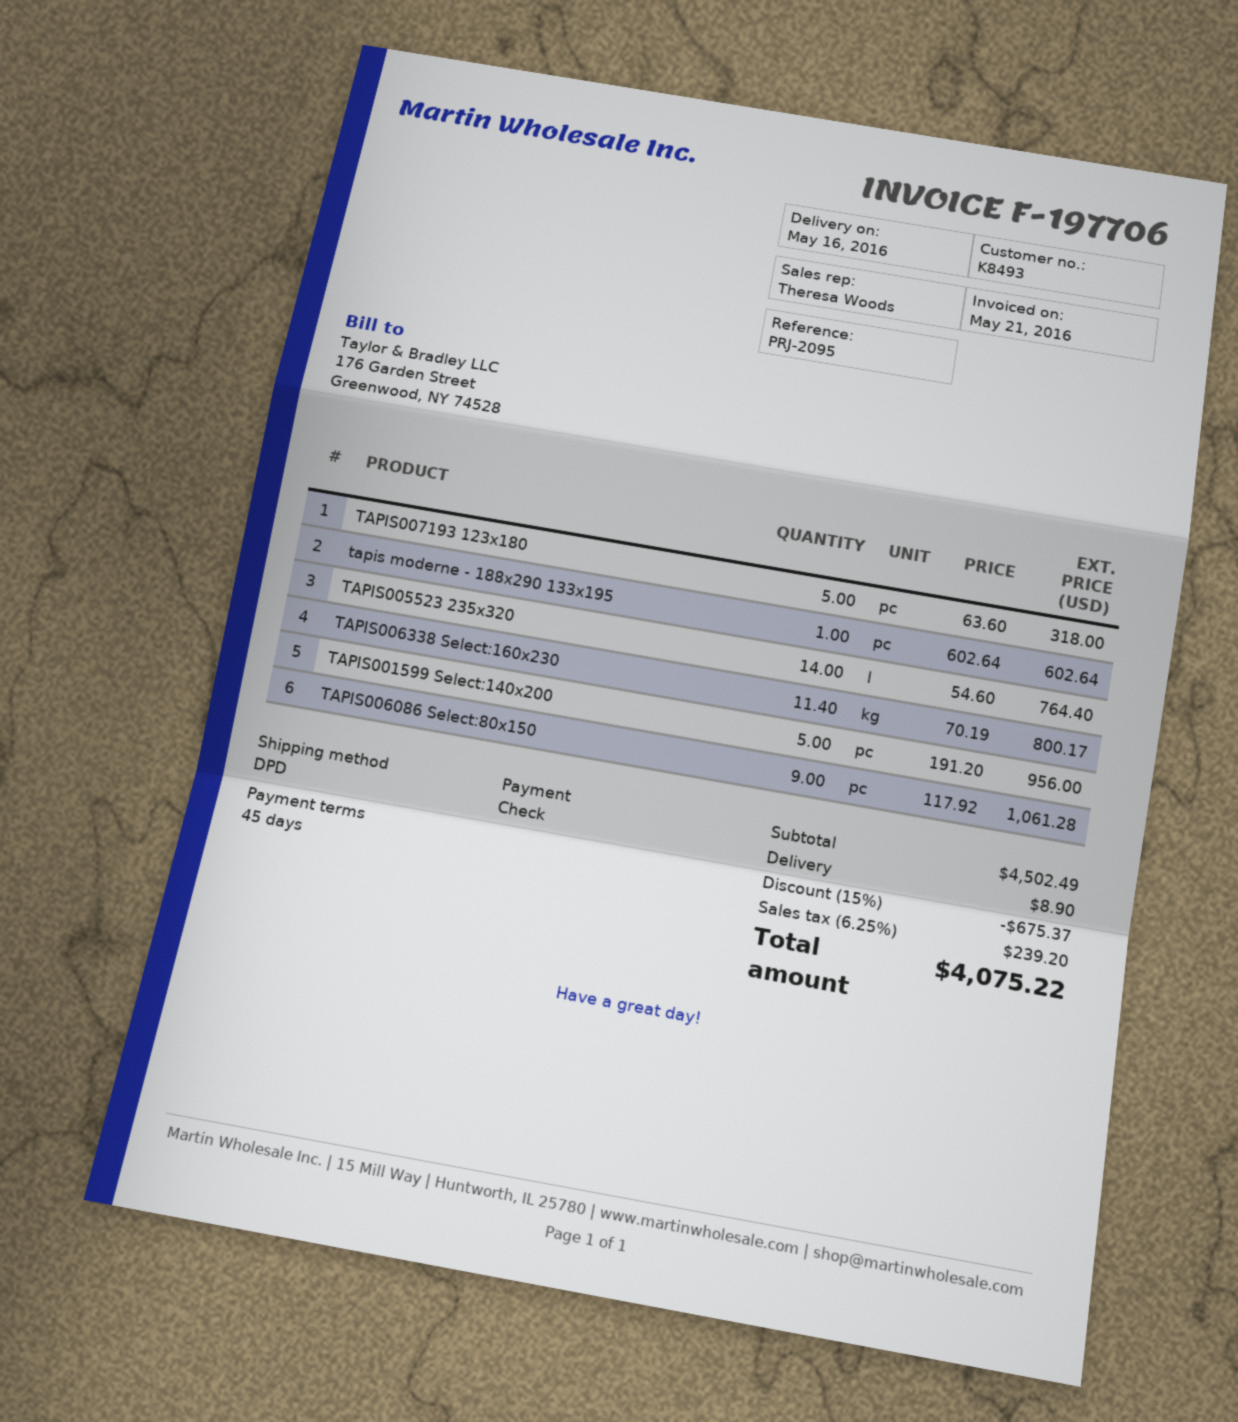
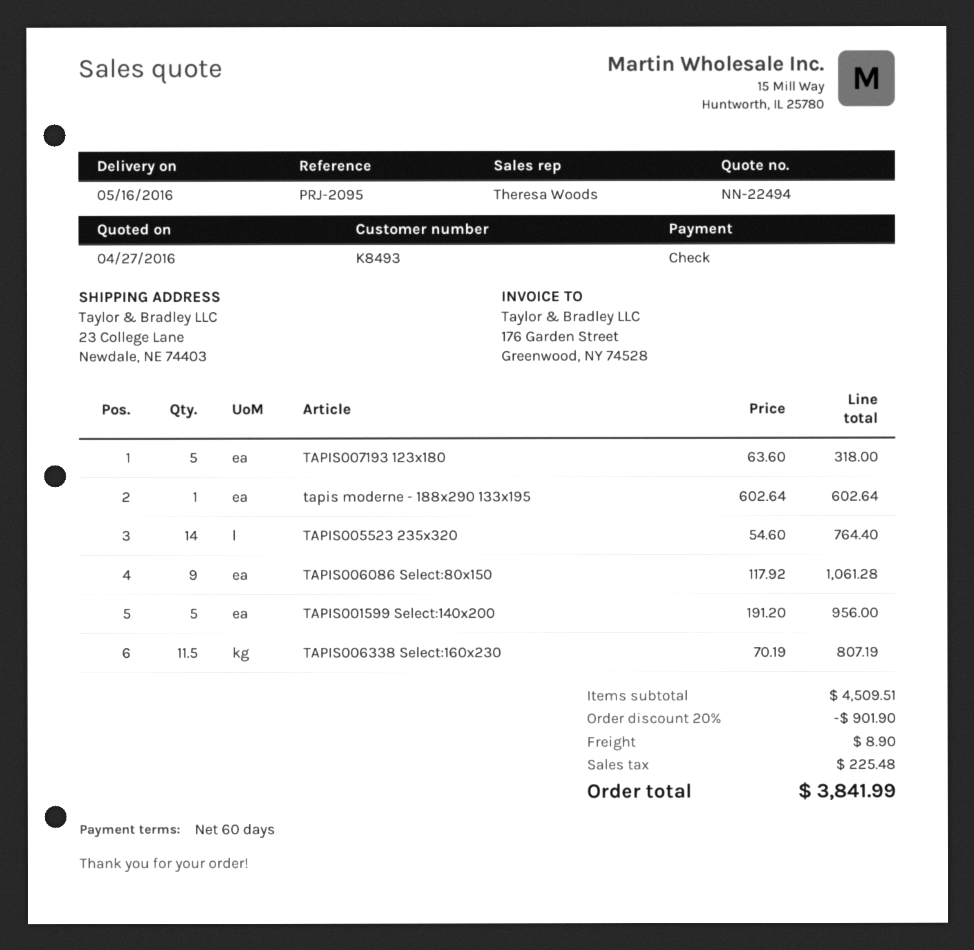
payment terms: 45 days -> 60 days
TAPIS006338 Select:160x230: 11.4 x 70.19 = 800.17 -> 11.5 x 70.19 = 807.19
subtotal: 4502.49 -> 4509.51
discount: 15% = 675.37 -> 20% = 901.90
tax: 239.20 -> 225.48
total: 4075.22 -> 3841.99

